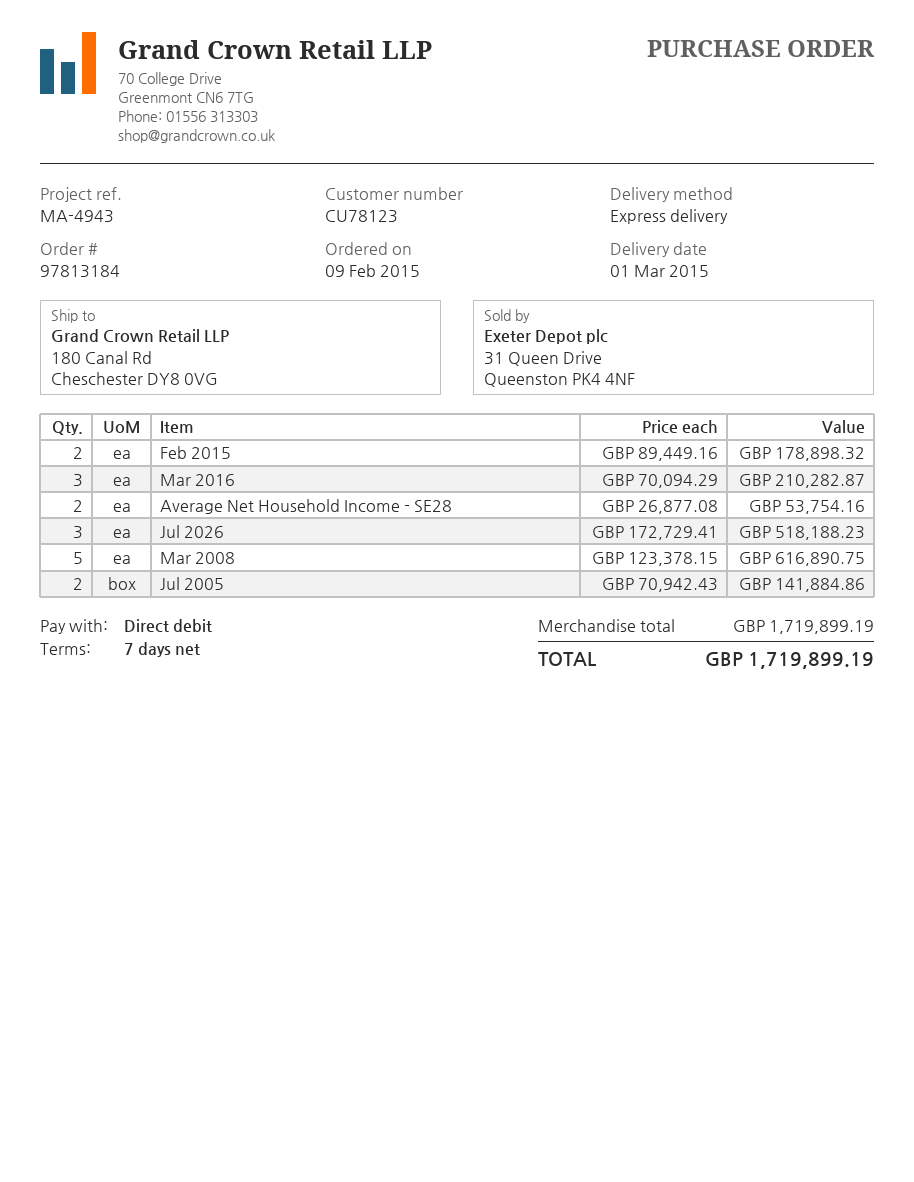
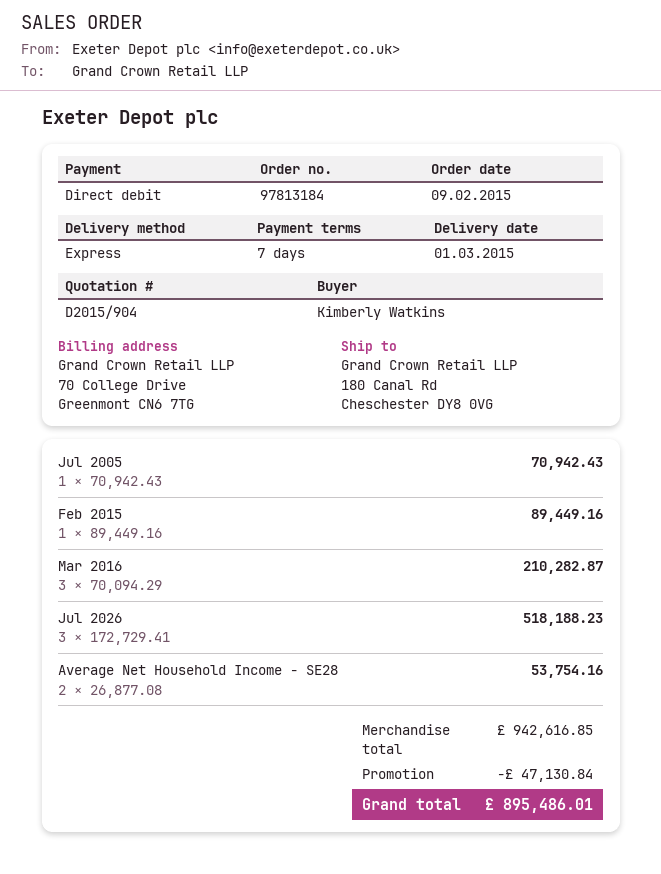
Feb 2015: 2 x 89449.16 = 178898.32 -> 1 x 89449.16 = 89449.16
Mar 2008: 5 x 123378.15 = 616890.75 -> none
Jul 2005: 2 x 70942.43 = 141884.86 -> 1 x 70942.43 = 70942.43
subtotal: 1719899.19 -> 942616.85
discount: none -> 47130.84
total: 1719899.19 -> 895486.01

